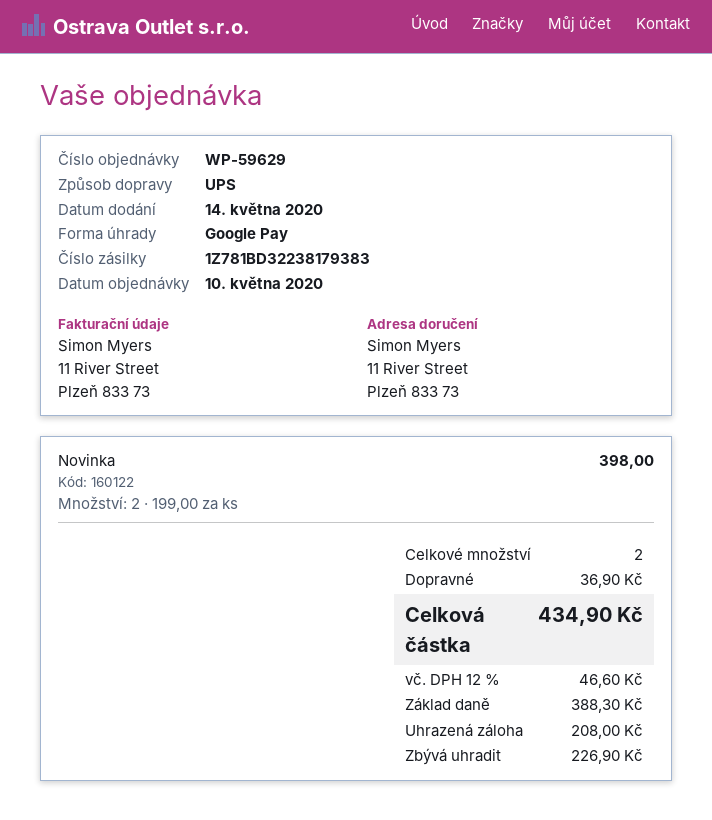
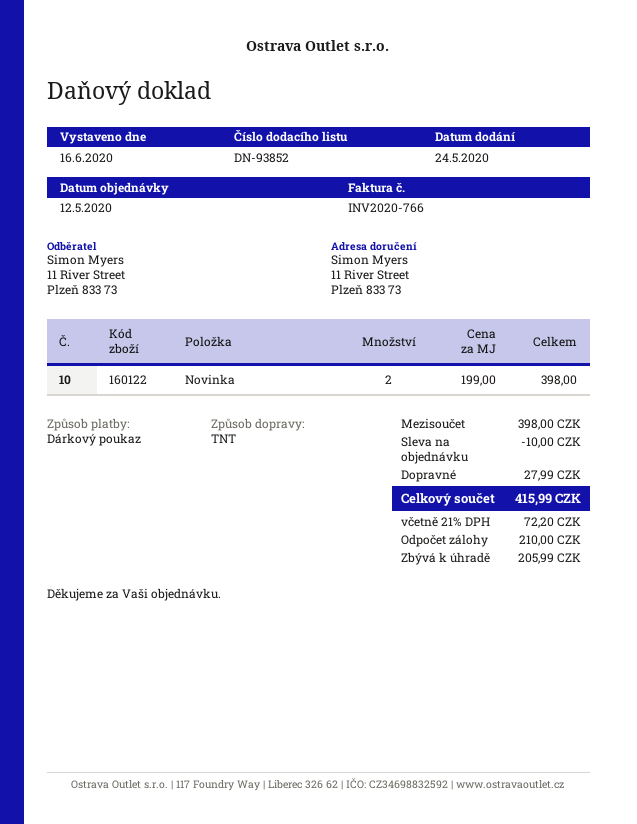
order date: 2020-05-10 -> 2020-05-12
delivery date: 2020-05-14 -> 2020-05-24
payment method: Google Pay -> gift card
shipping method: UPS -> TNT
discount: none -> 10.00
shipping: 36.90 -> 27.99
tax: 12% = 46.60 -> 21% = 72.20
total: 434.90 -> 415.99
deposit: 208.00 -> 210.00
balance: 226.90 -> 205.99

